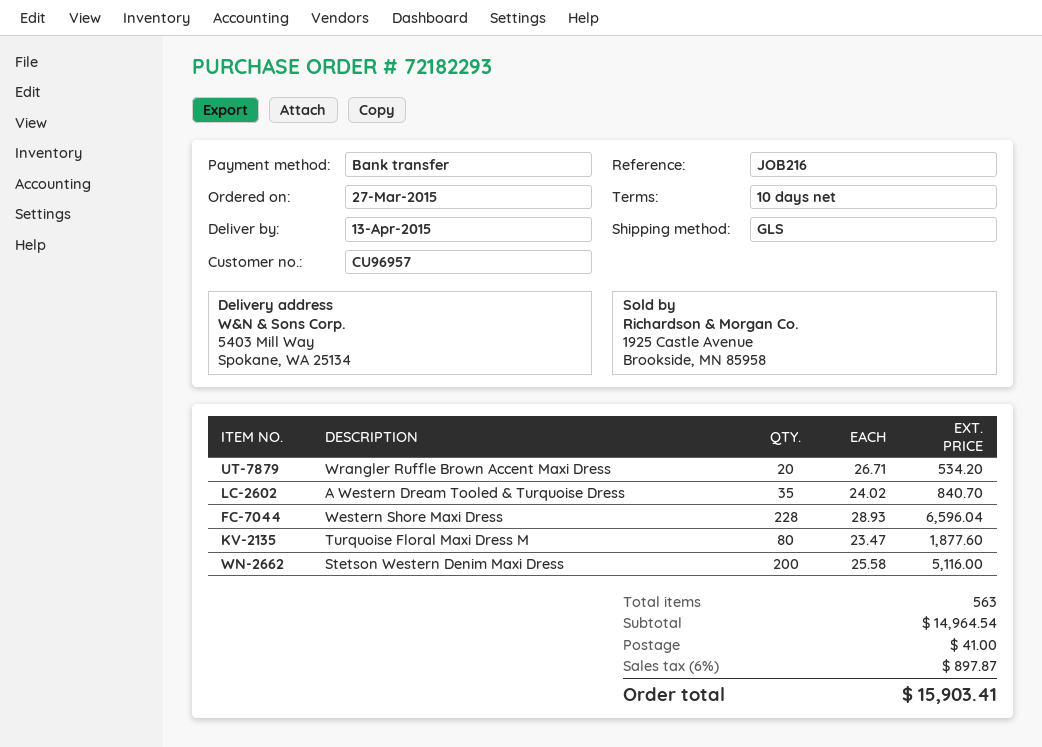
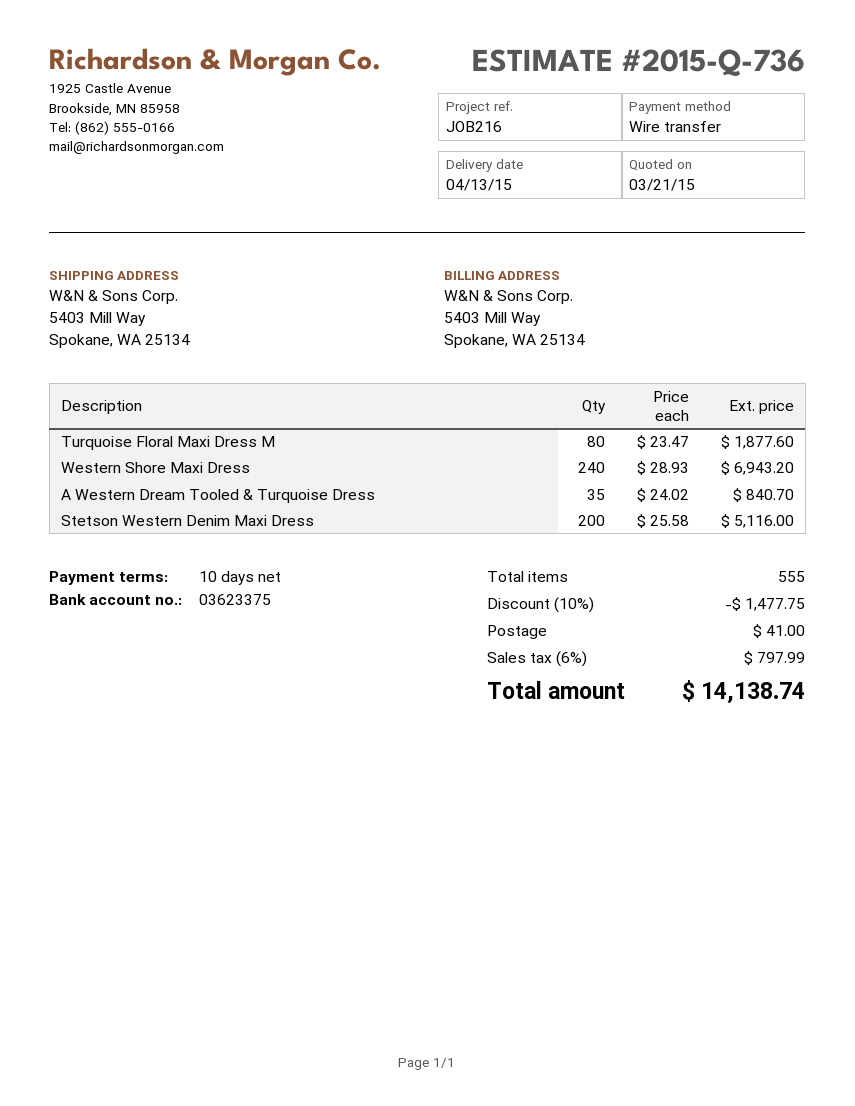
Wrangler Ruffle Brown Accent Maxi Dress: 20 x 26.71 = 534.20 -> none
Western Shore Maxi Dress: 228 x 28.93 = 6596.04 -> 240 x 28.93 = 6943.20
total quantity: 563 -> 555
discount: none -> 10% = 1477.75
tax: 6% = 897.87 -> 6% = 797.99
total: 15903.41 -> 14138.74

